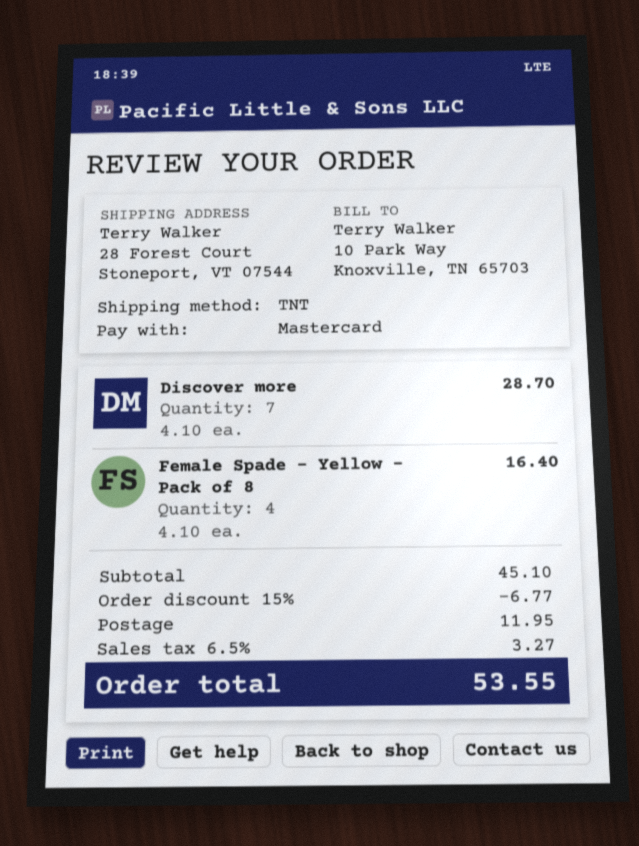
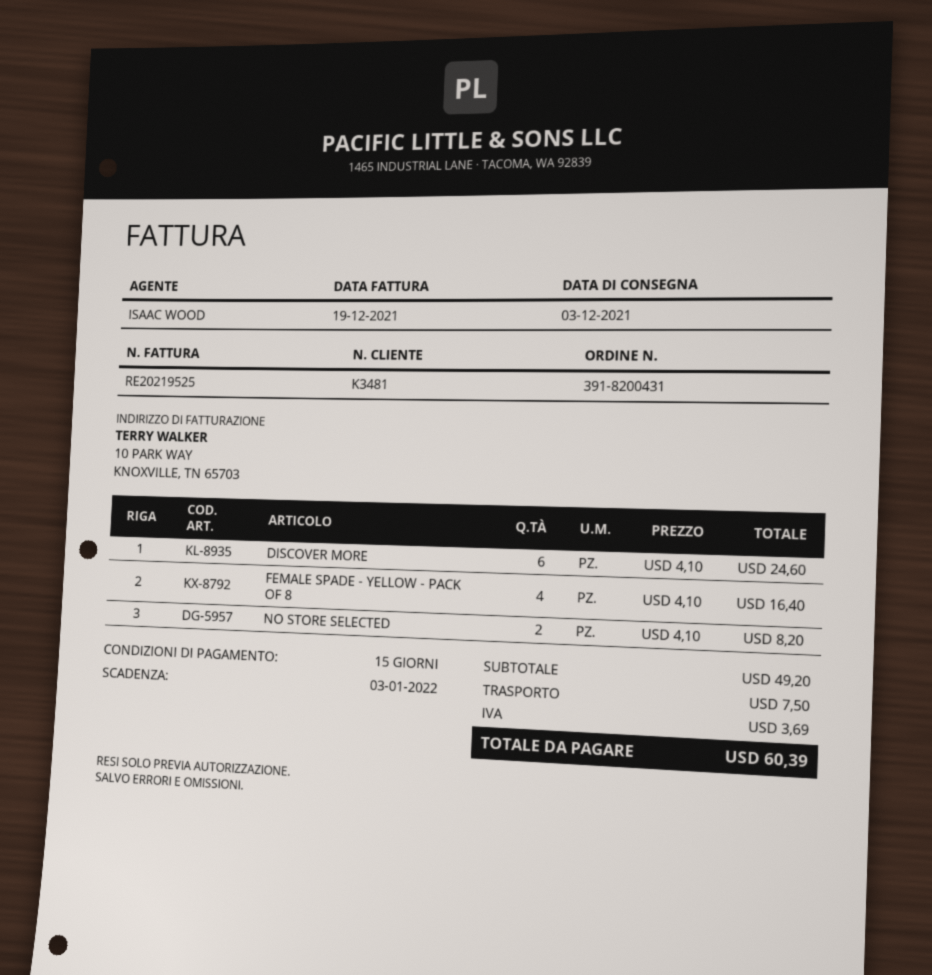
Discover more: 7 x 4.10 = 28.70 -> 6 x 4.10 = 24.60
NO STORE SELECTED: none -> 2 x 4.10 = 8.20
subtotal: 45.10 -> 49.20
discount: 15% = 6.77 -> none
shipping: 11.95 -> 7.50
tax: 3.27 -> 3.69
total: 53.55 -> 60.39

